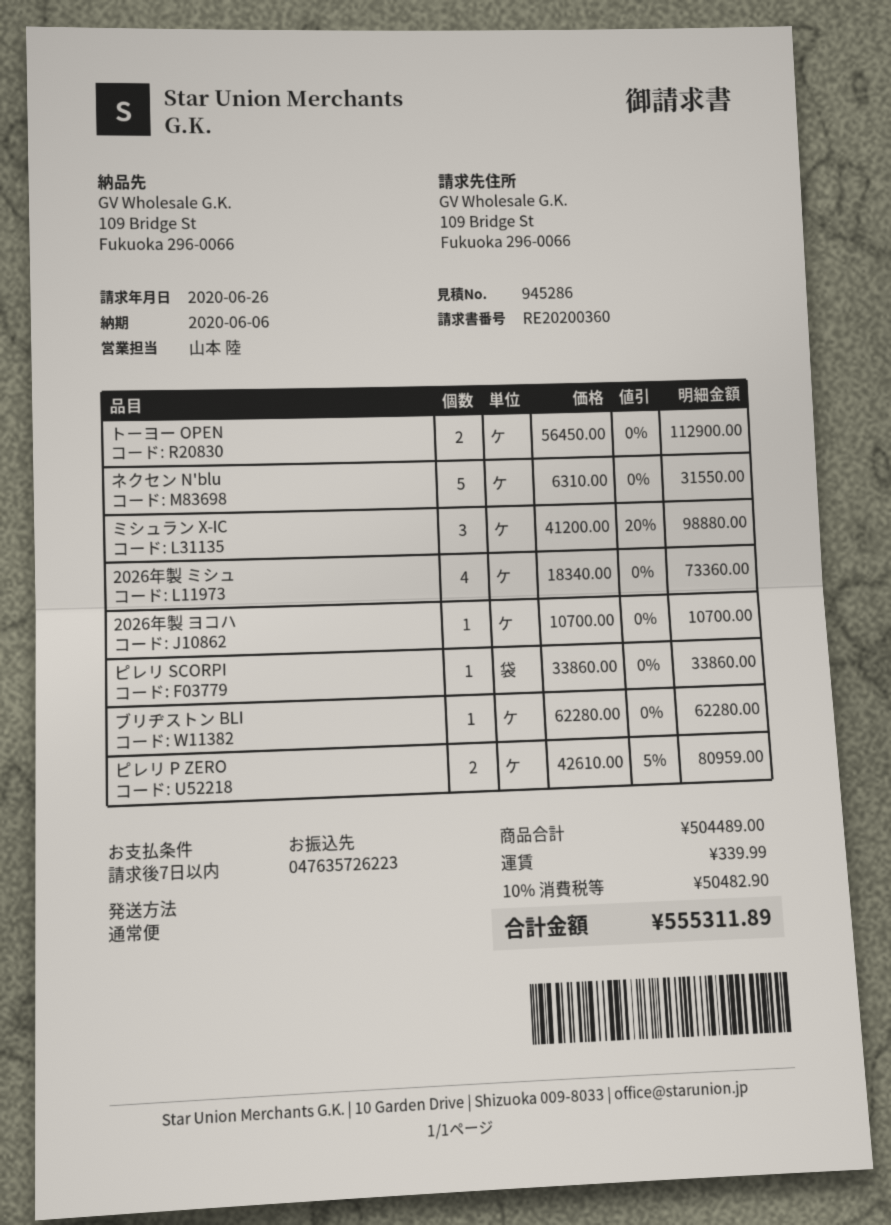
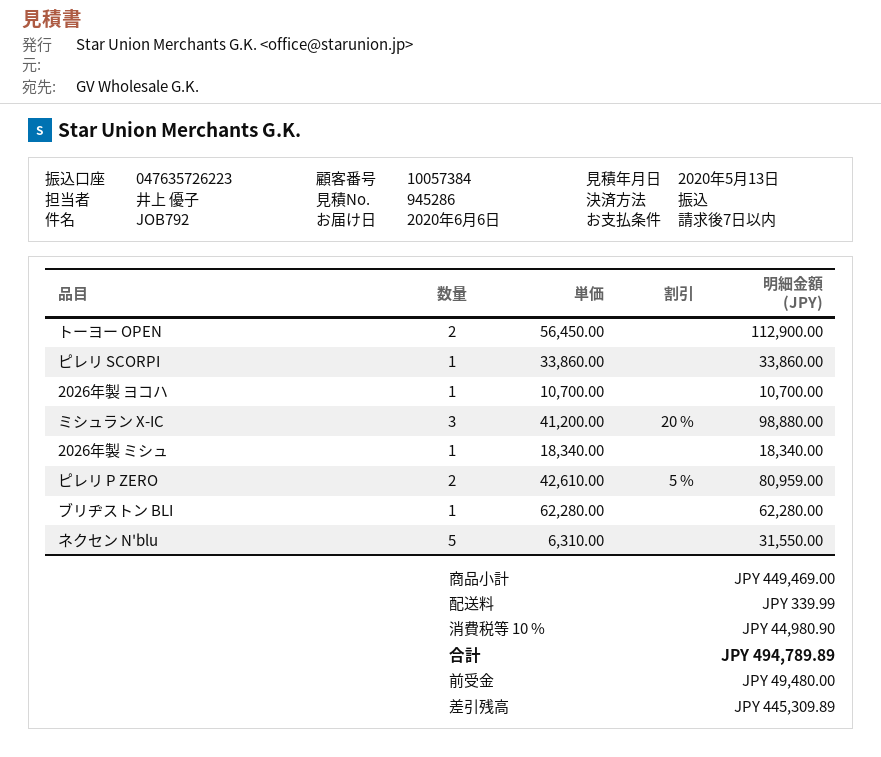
sales rep: 山本 陸 -> 井上 優子
2026年製 ミシュ: 4 x 18340.00 = 73360.00 -> 1 x 18340.00 = 18340.00
subtotal: 504489.00 -> 449469.00
tax: 10% = 50482.90 -> 10% = 44980.90
total: 555311.89 -> 494789.89

